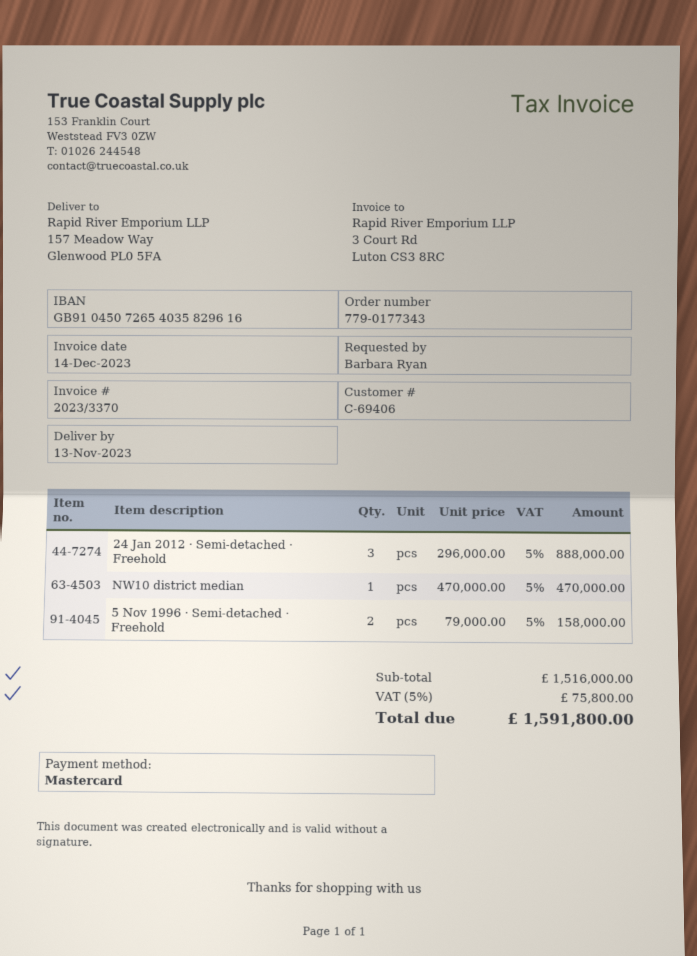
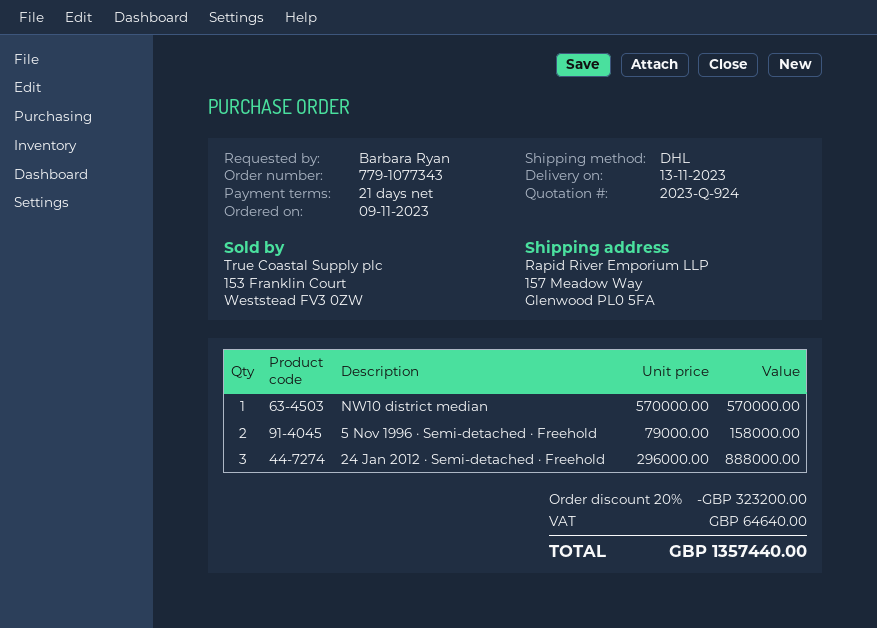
order number: 779-0177343 -> 779-1077343
NW10 district median: 1 x 470000.00 = 470000.00 -> 1 x 570000.00 = 570000.00
discount: none -> 20% = 323200.00
tax: 75800.00 -> 64640.00
total: 1591800.00 -> 1357440.00

